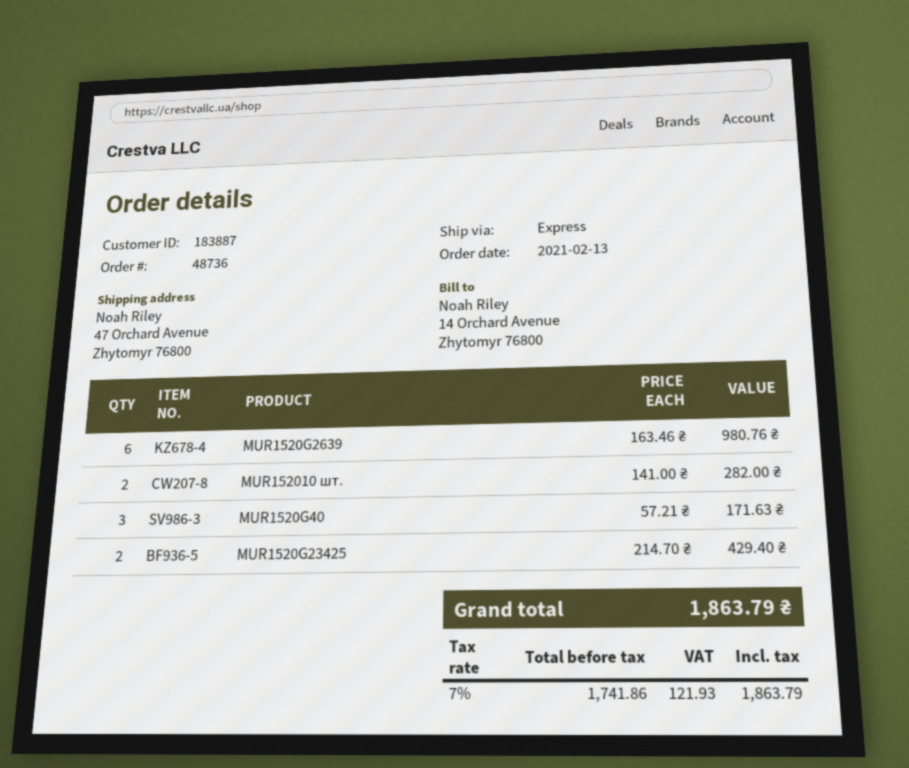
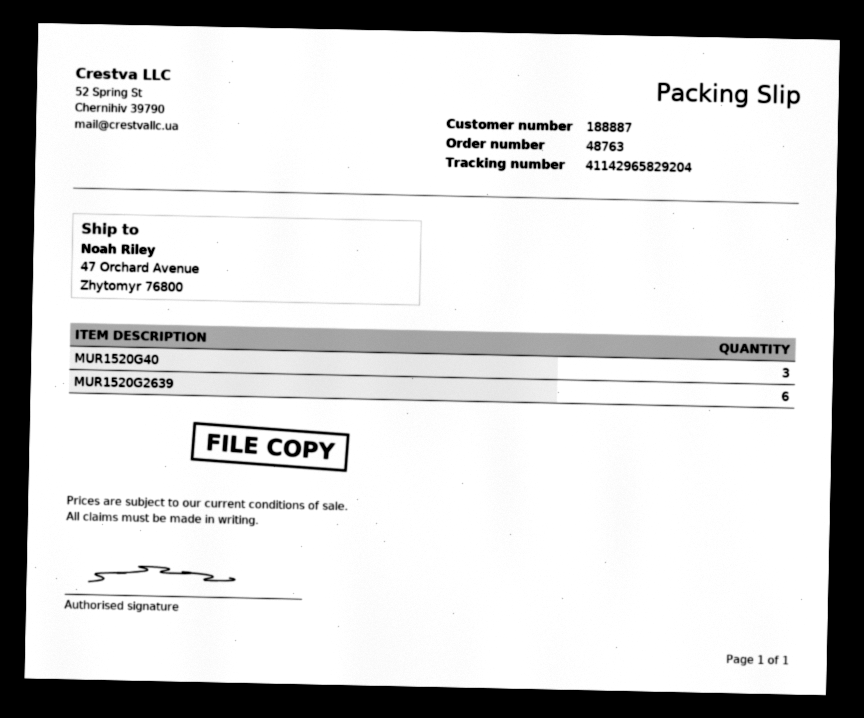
order number: 48736 -> 48763
customer number: 183887 -> 188887
MUR152010 шт.: 2 -> none
MUR1520G23425: 2 -> none

